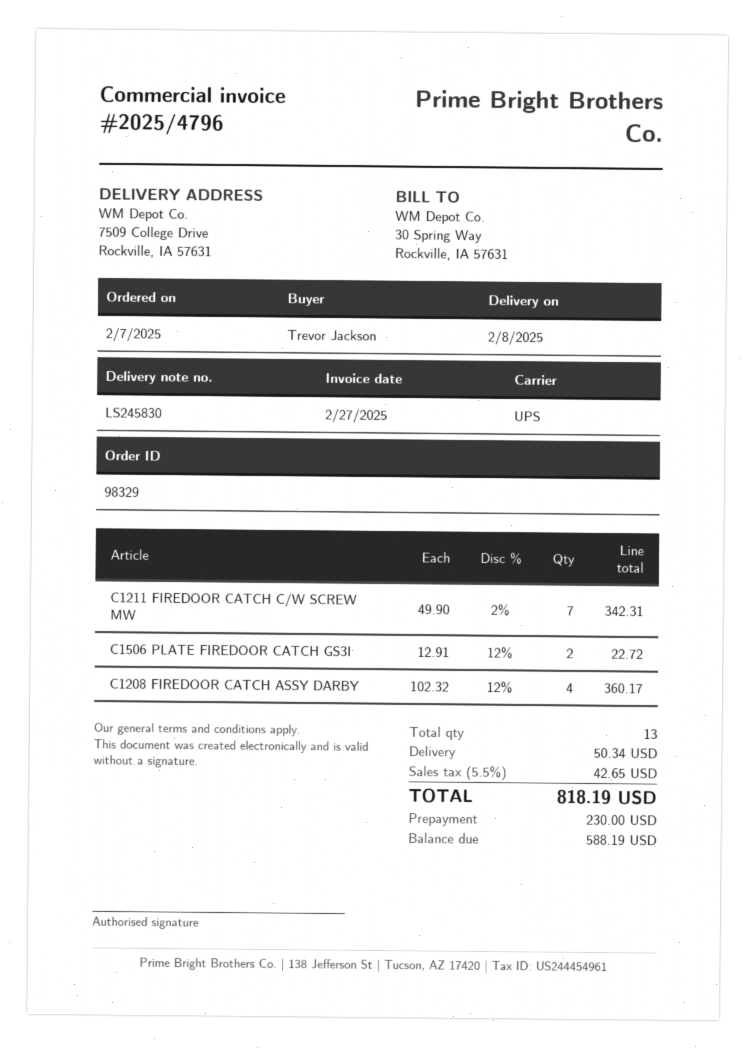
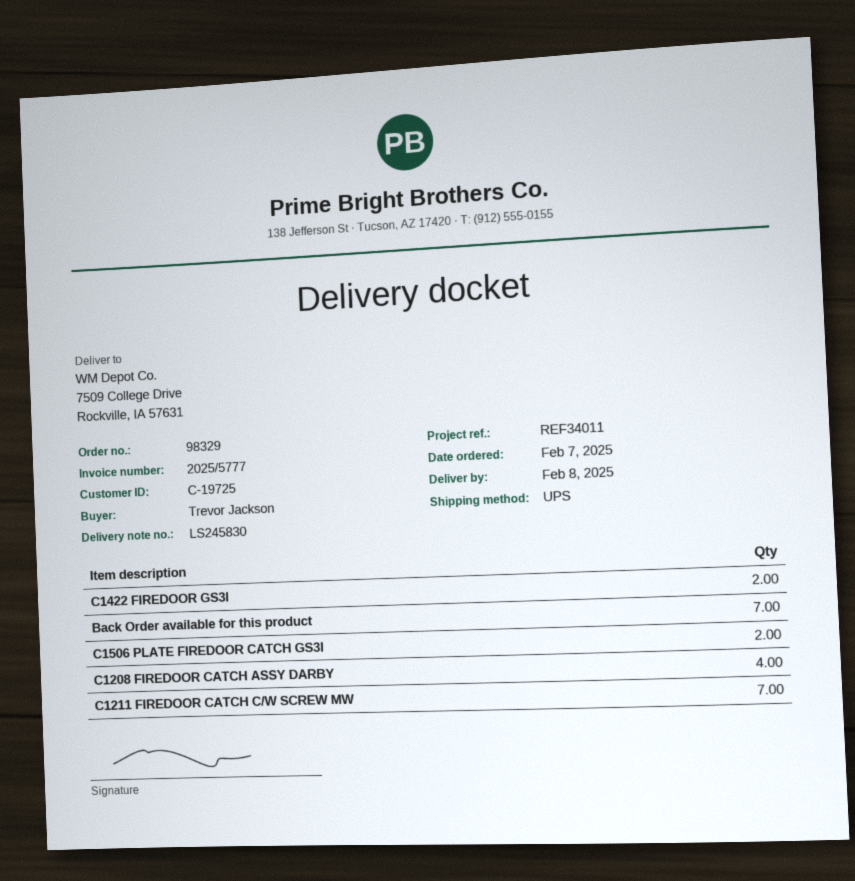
invoice number: 2025/4796 -> 2025/5777
C1422 FIREDOOR GS3I: none -> 2
Back Order available for this product: none -> 7

